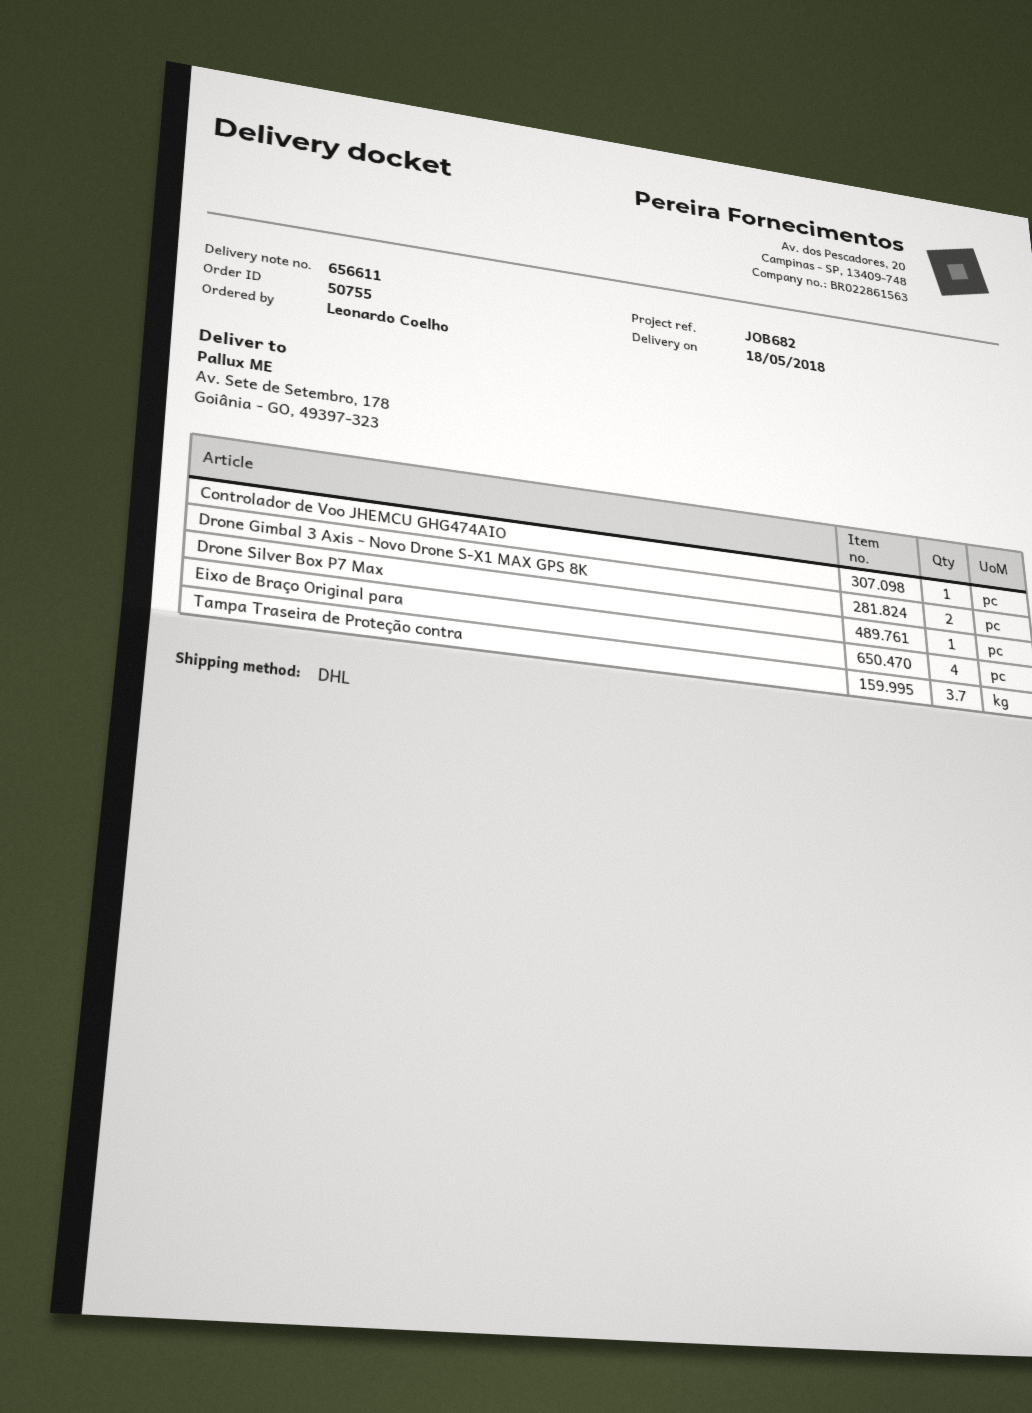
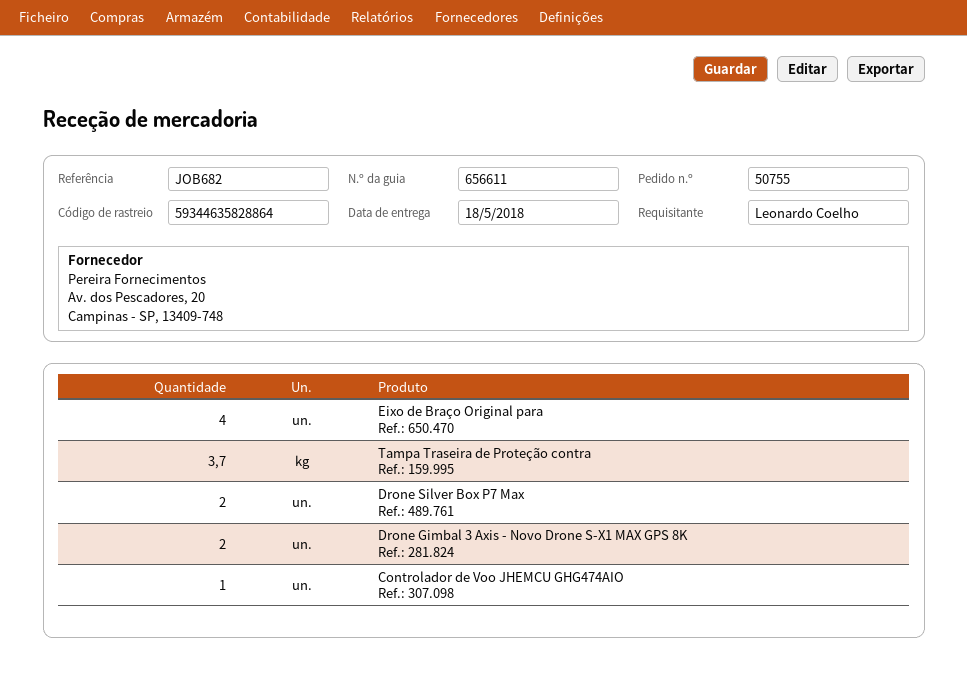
Drone Silver Box P7 Max: 1 -> 2

